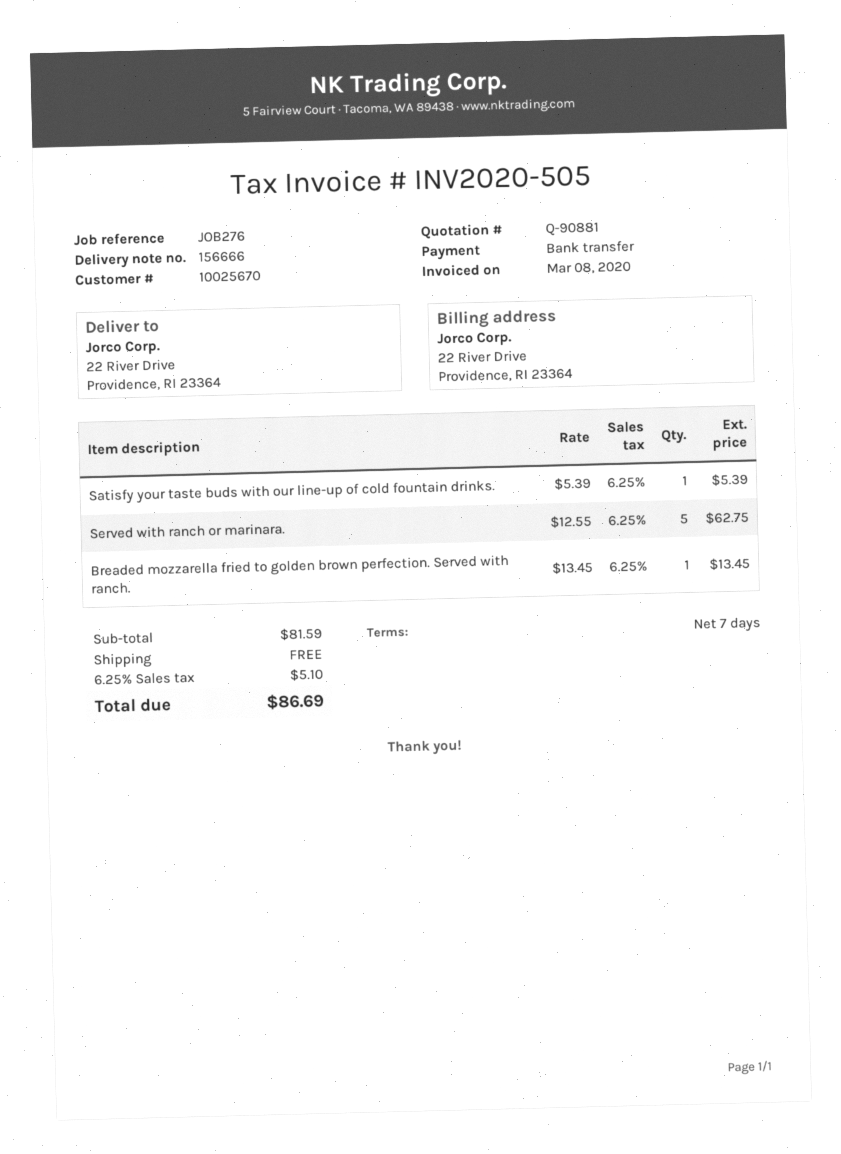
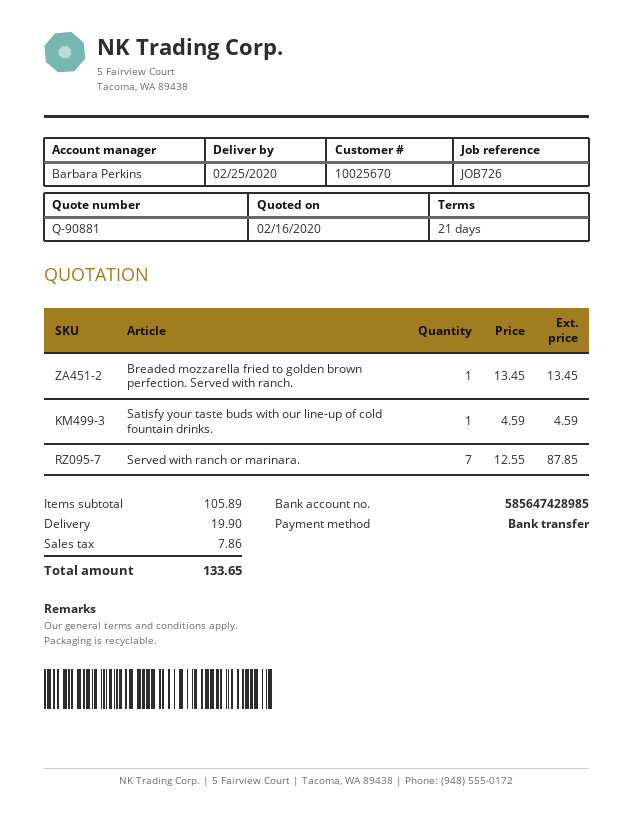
payment terms: 7 days -> 21 days
reference: JOB276 -> JOB726
Satisfy your taste buds with our line-up of cold fountain drinks.: 1 x 5.39 = 5.39 -> 1 x 4.59 = 4.59
Served with ranch or marinara.: 5 x 12.55 = 62.75 -> 7 x 12.55 = 87.85
subtotal: 81.59 -> 105.89
shipping: 0.00 -> 19.90
tax: 5.10 -> 7.86
total: 86.69 -> 133.65

